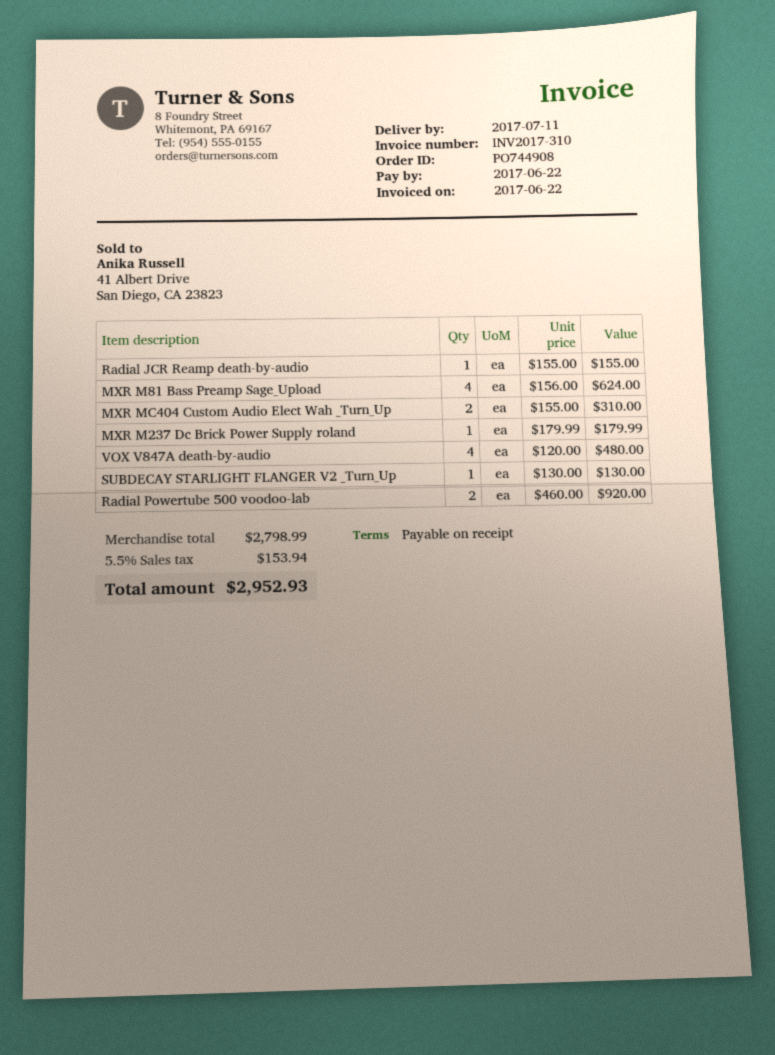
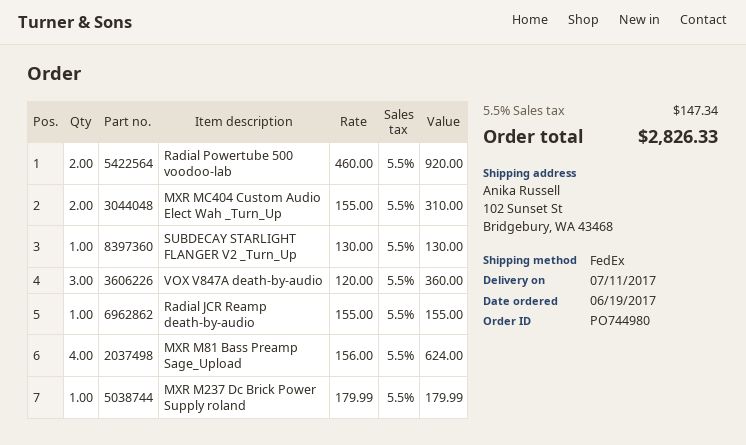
order number: PO744908 -> PO744980
VOX V847A death-by-audio: 4 x 120.00 = 480.00 -> 3 x 120.00 = 360.00
tax: 5.5% = 153.94 -> 5.5% = 147.34
total: 2952.93 -> 2826.33

